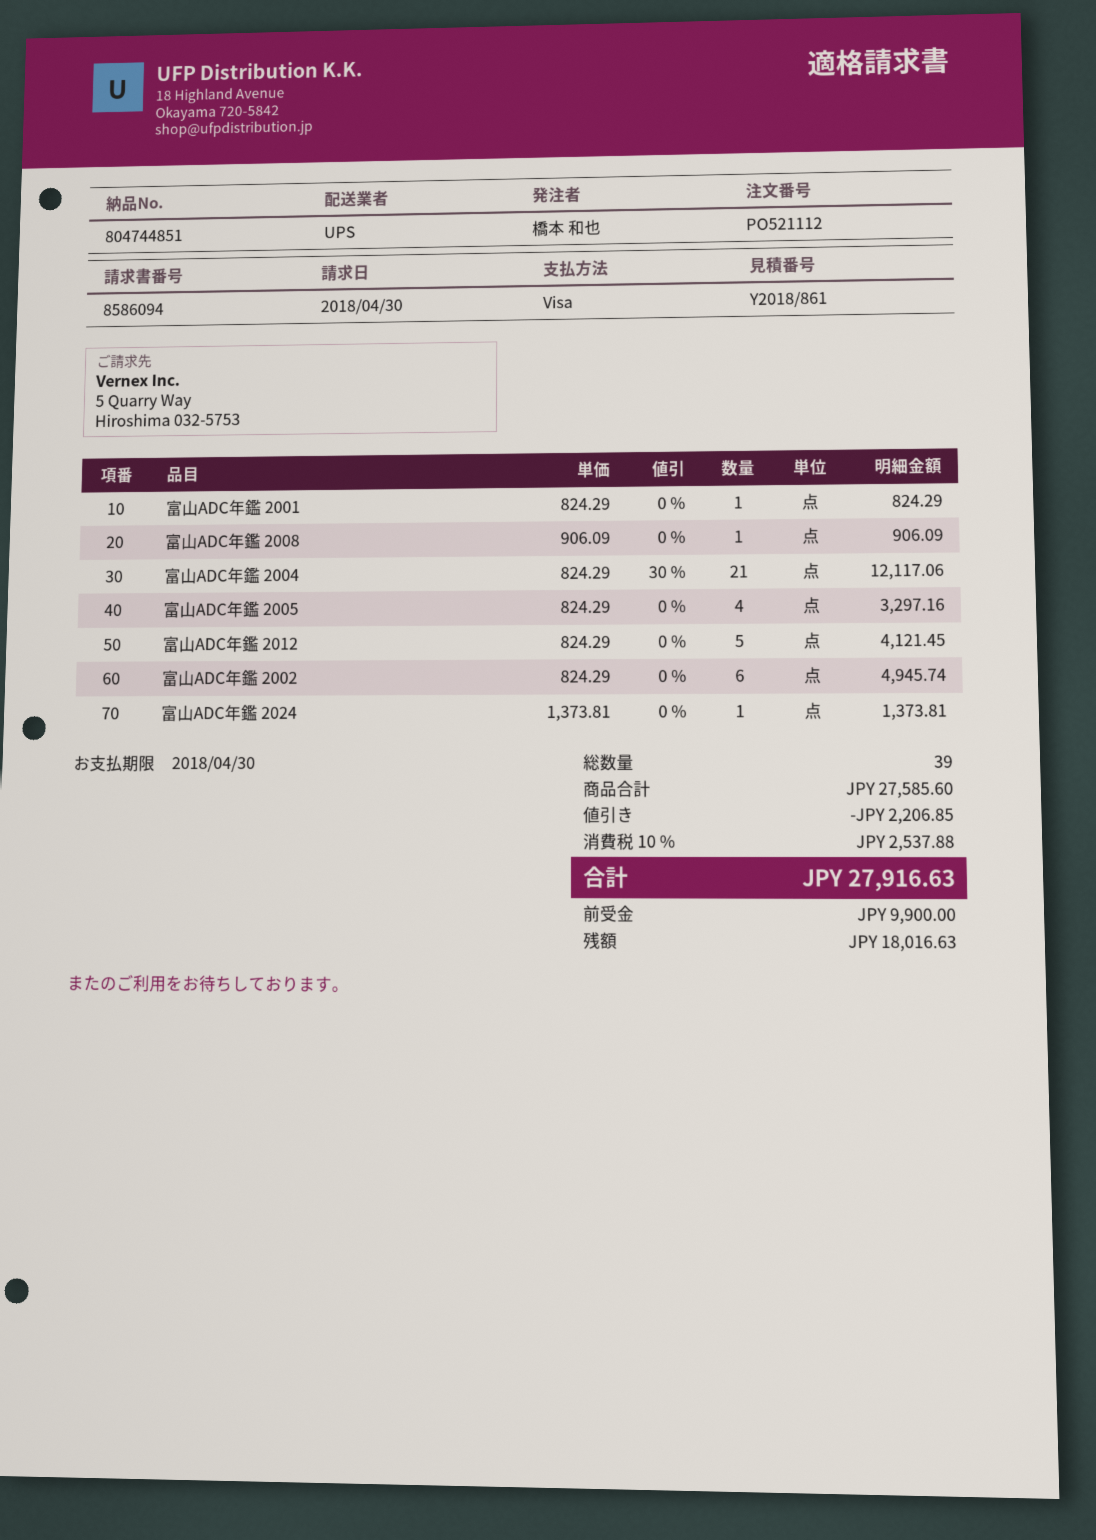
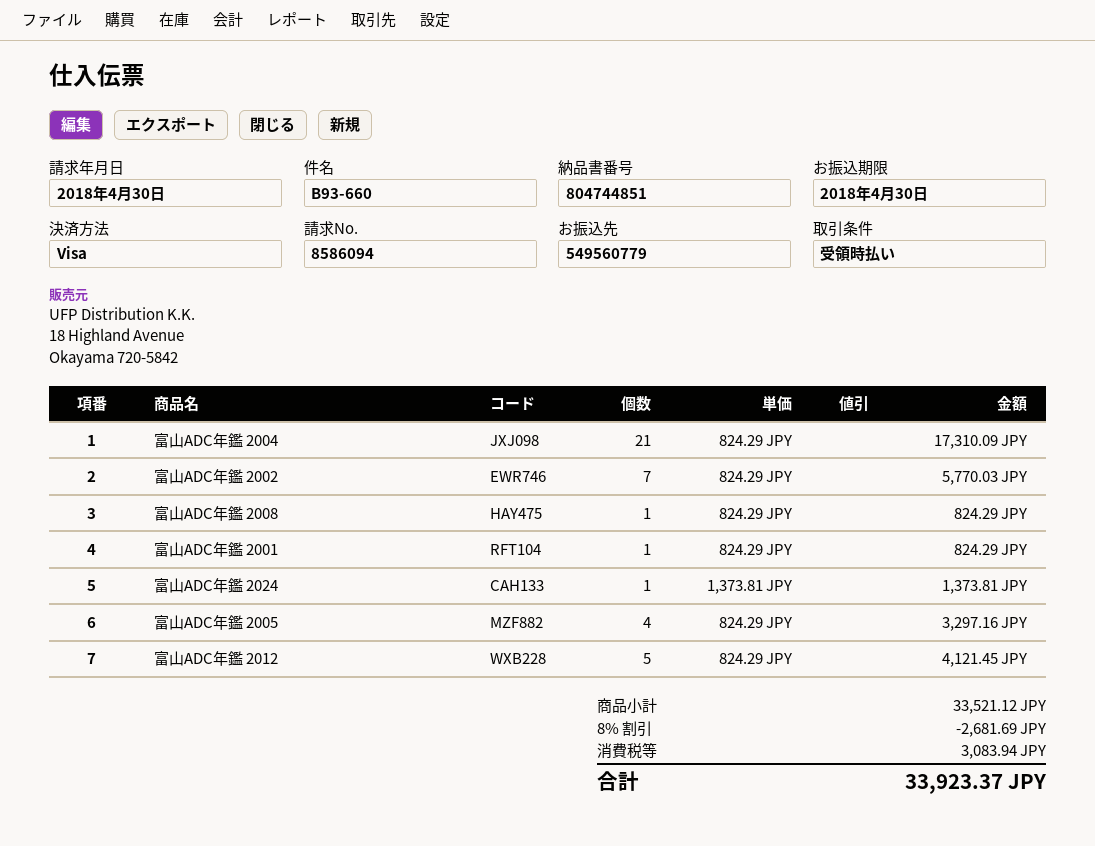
富山ADC年鑑 2008: 1 x 906.09 = 906.09 -> 1 x 824.29 = 824.29
富山ADC年鑑 2004: 21 x 824.29 - 30% = 12117.06 -> 21 x 824.29 = 17310.09
富山ADC年鑑 2002: 6 x 824.29 = 4945.74 -> 7 x 824.29 = 5770.03
subtotal: 27585.60 -> 33521.12
discount: 2206.85 -> 2681.69
tax: 2537.88 -> 3083.94
total: 27916.63 -> 33923.37

